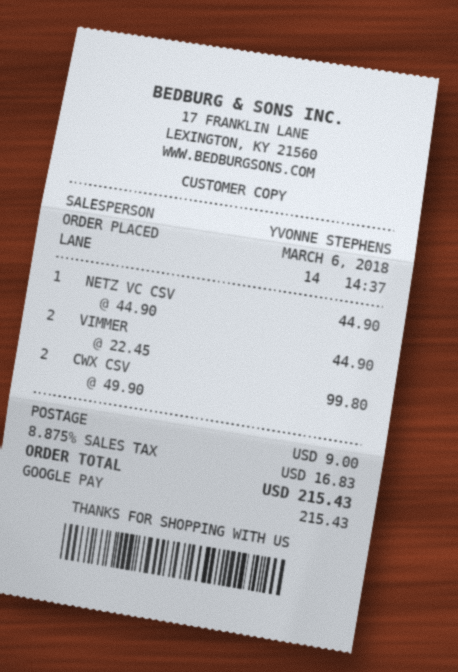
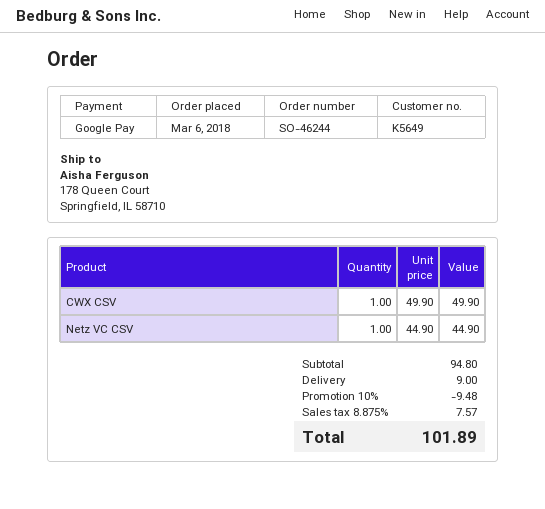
VIMMER: 2 x 22.45 = 44.90 -> none
CWX CSV: 2 x 49.90 = 99.80 -> 1 x 49.90 = 49.90
discount: none -> 10% = 9.48
tax: 8.875% = 16.83 -> 8.875% = 7.57
total: 215.43 -> 101.89

